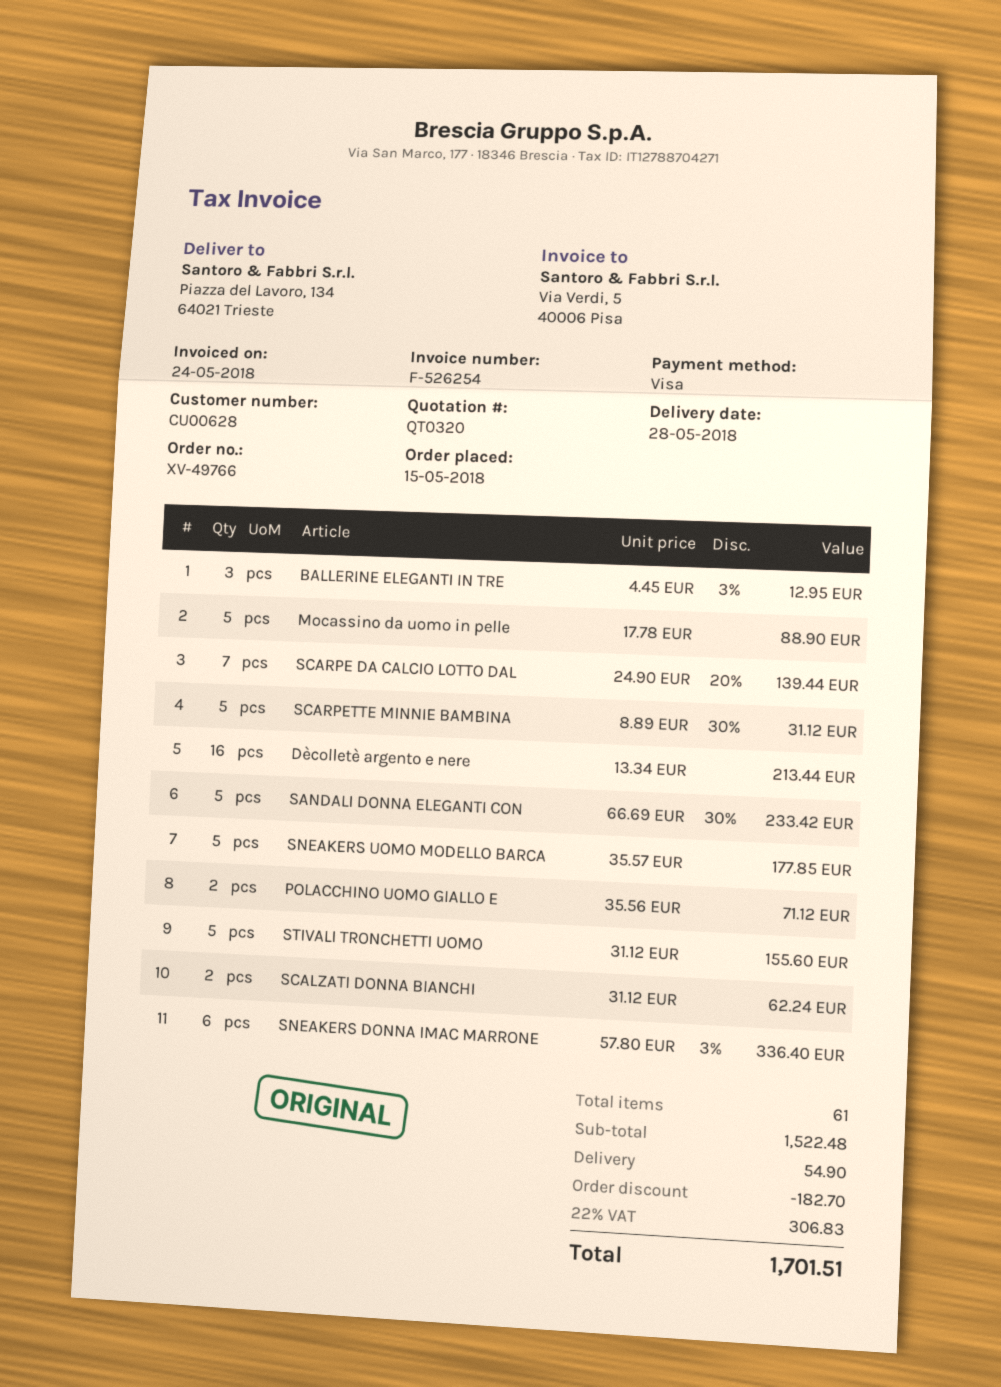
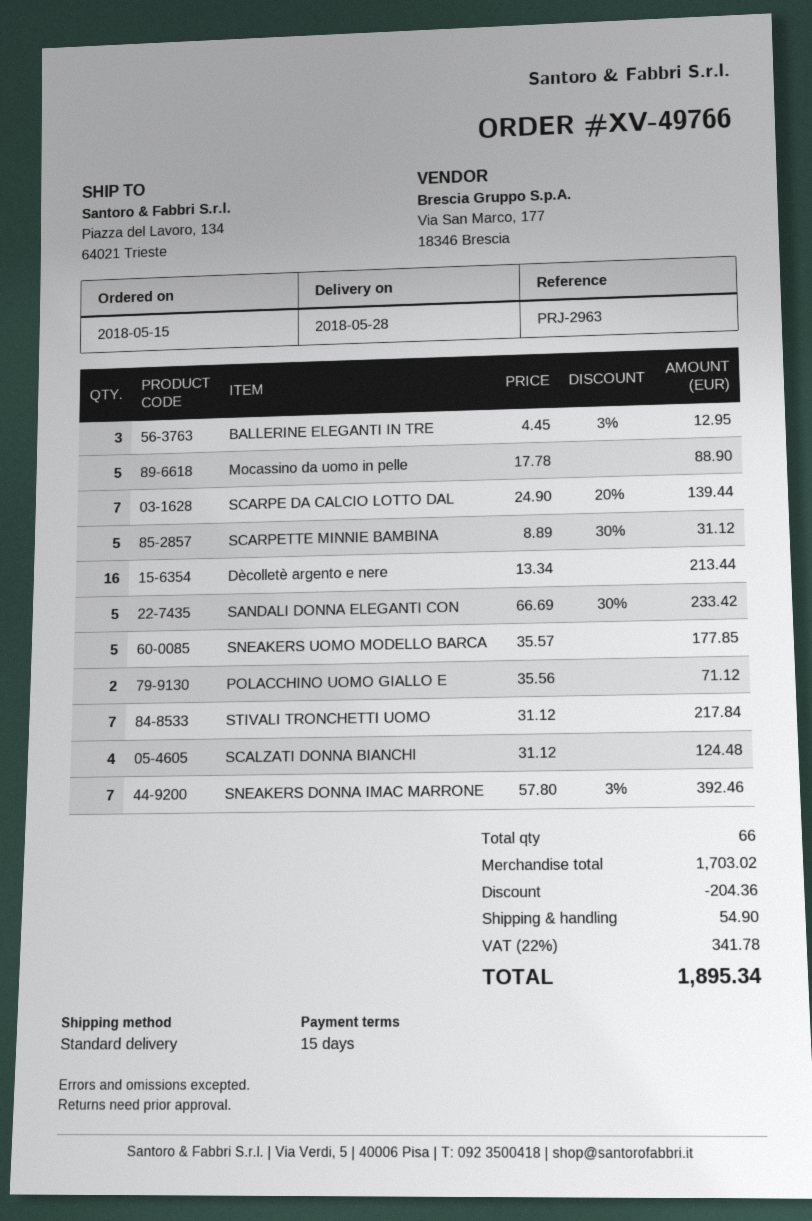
STIVALI TRONCHETTI UOMO: 5 x 31.12 = 155.60 -> 7 x 31.12 = 217.84
SCALZATI DONNA BIANCHI: 2 x 31.12 = 62.24 -> 4 x 31.12 = 124.48
SNEAKERS DONNA IMAC MARRONE: 6 x 57.80 - 3% = 336.40 -> 7 x 57.80 - 3% = 392.46
total quantity: 61 -> 66
subtotal: 1522.48 -> 1703.02
discount: 182.70 -> 204.36
tax: 22% = 306.83 -> 22% = 341.78
total: 1701.51 -> 1895.34

